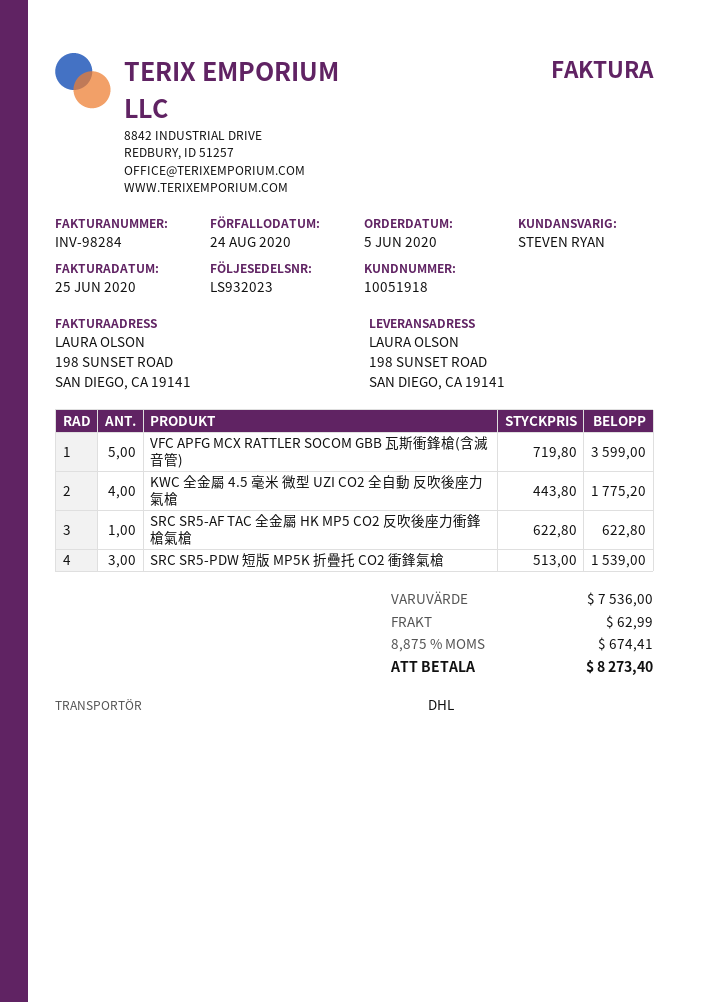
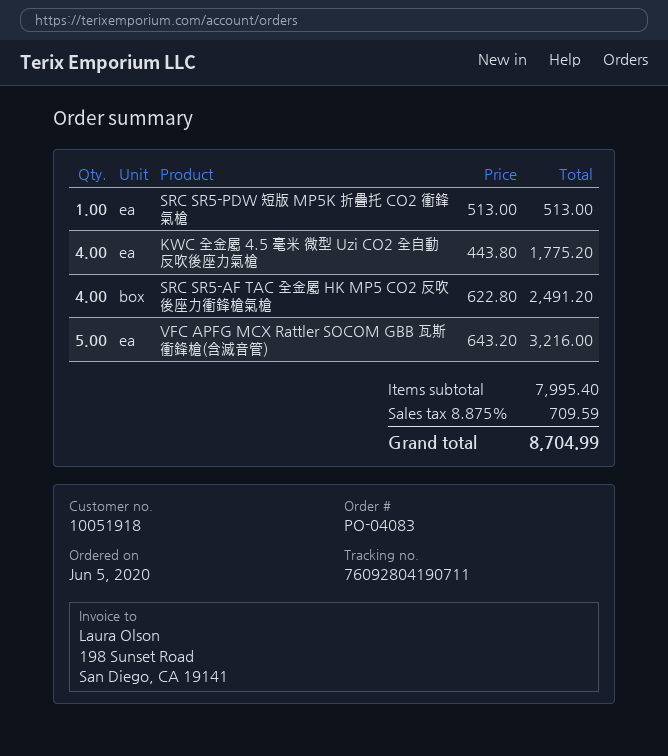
VFC APFG MCX RATTLER SOCOM GBB 瓦斯衝鋒槍(含滅音管): 5 x 719.80 = 3599.00 -> 5 x 643.20 = 3216.00
SRC SR5-AF TAC 全金屬 HK MP5 CO2 反吹後座力衝鋒槍氣槍: 1 x 622.80 = 622.80 -> 4 x 622.80 = 2491.20
SRC SR5-PDW 短版 MP5K 折疊托 CO2 衝鋒氣槍: 3 x 513.00 = 1539.00 -> 1 x 513.00 = 513.00
subtotal: 7536.00 -> 7995.40
shipping: 62.99 -> none
tax: 8.875% = 674.41 -> 8.875% = 709.59
total: 8273.40 -> 8704.99

